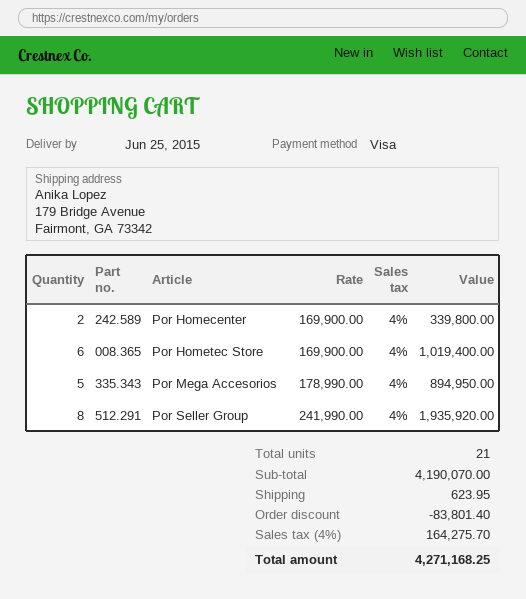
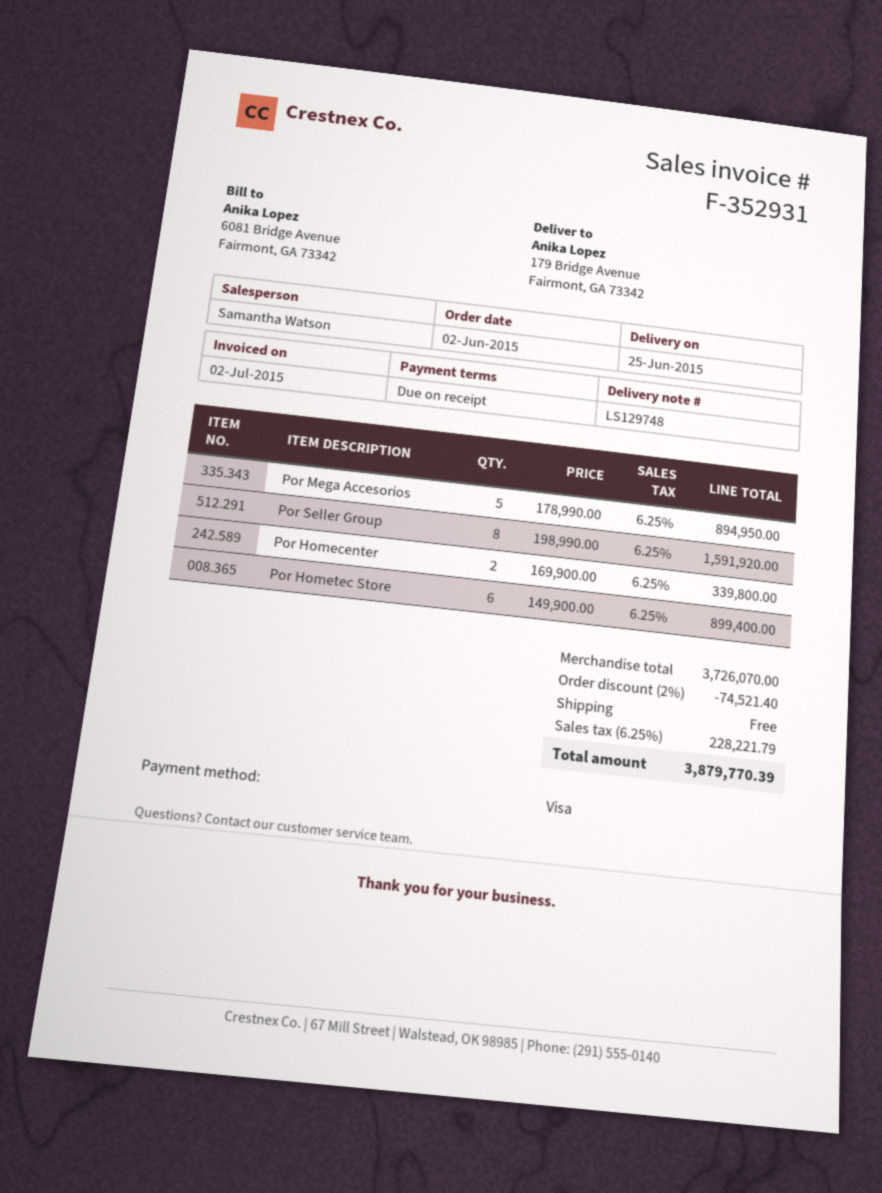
Por Hometec Store: 6 x 169900.00 = 1019400.00 -> 6 x 149900.00 = 899400.00
Por Seller Group: 8 x 241990.00 = 1935920.00 -> 8 x 198990.00 = 1591920.00
subtotal: 4190070.00 -> 3726070.00
discount: 83801.40 -> 74521.40
shipping: 623.95 -> 0.00
tax: 4% = 164275.70 -> 6.25% = 228221.79
total: 4271168.25 -> 3879770.39

